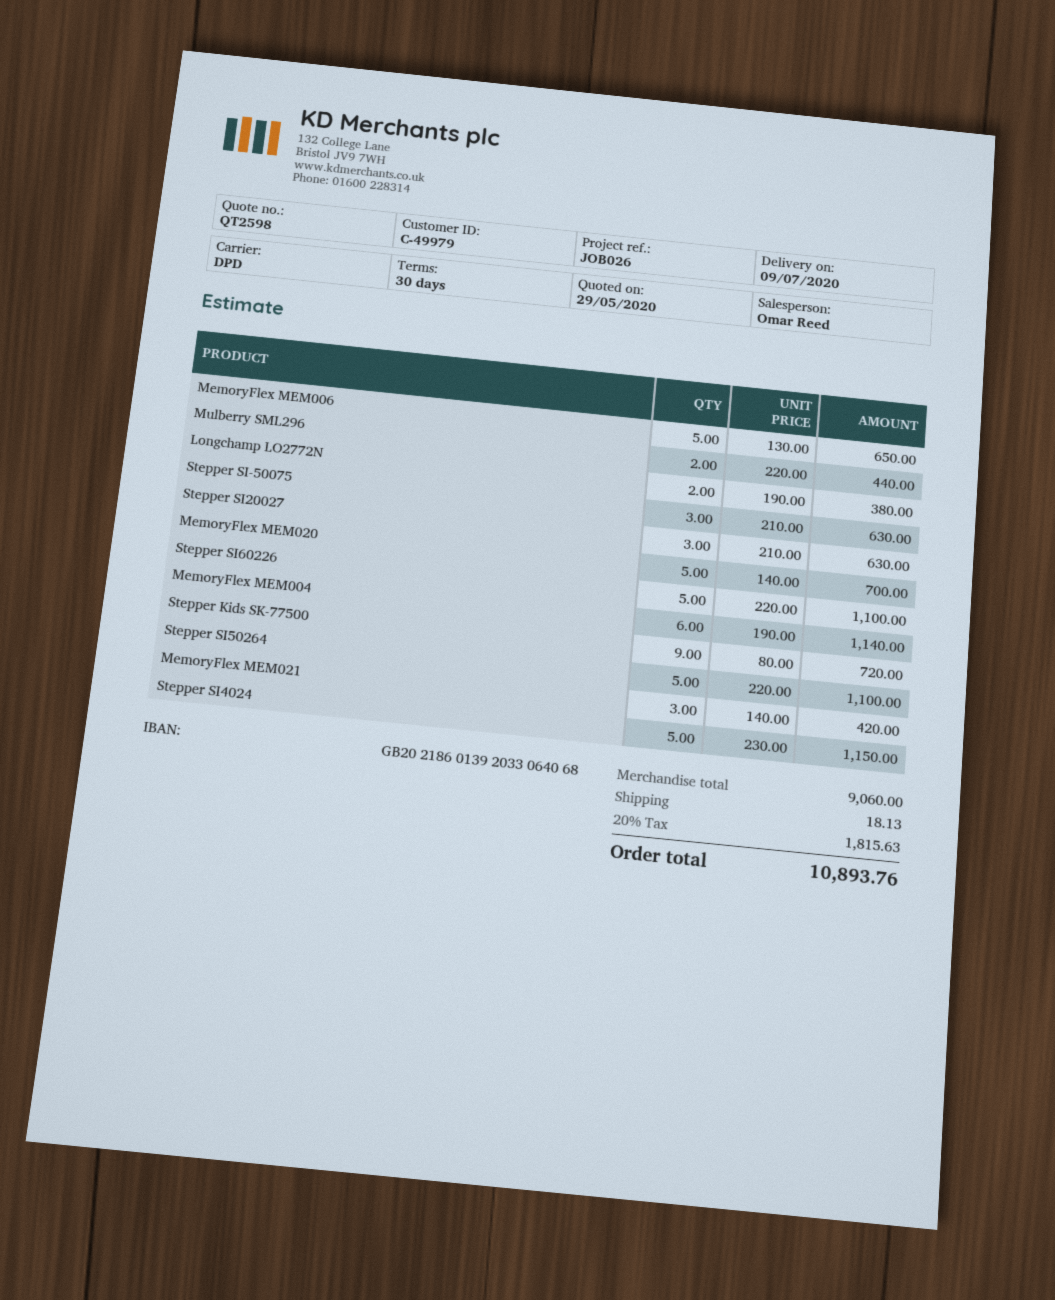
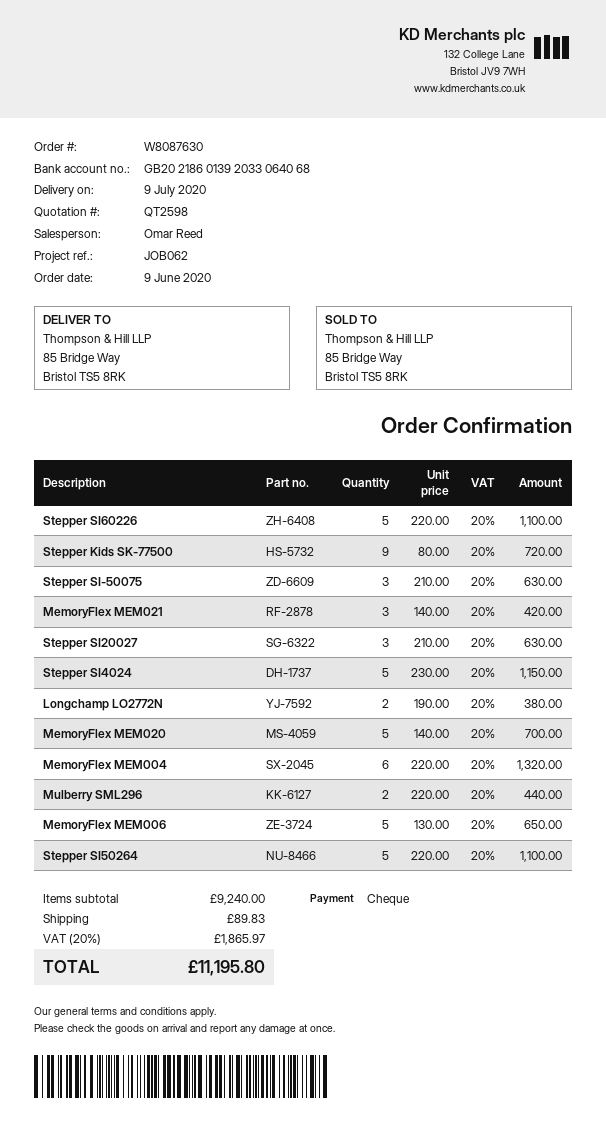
reference: JOB026 -> JOB062
MemoryFlex MEM004: 6 x 190.00 = 1140.00 -> 6 x 220.00 = 1320.00
subtotal: 9060.00 -> 9240.00
shipping: 18.13 -> 89.83
tax: 20% = 1815.63 -> 20% = 1865.97
total: 10893.76 -> 11195.80

